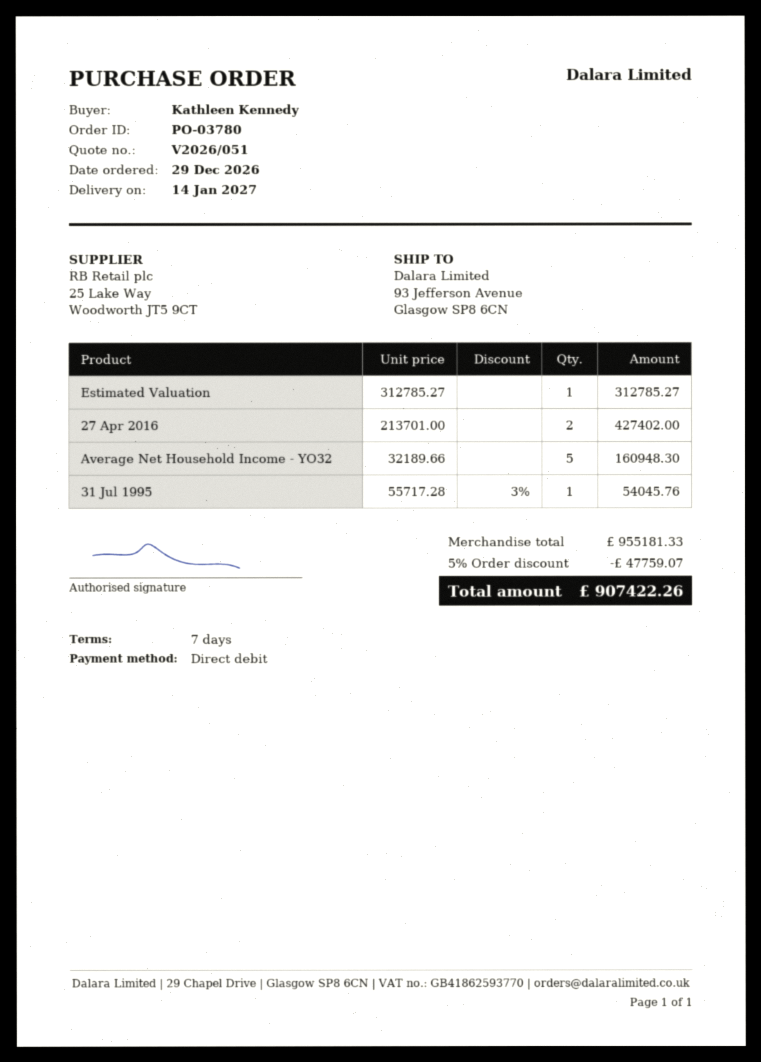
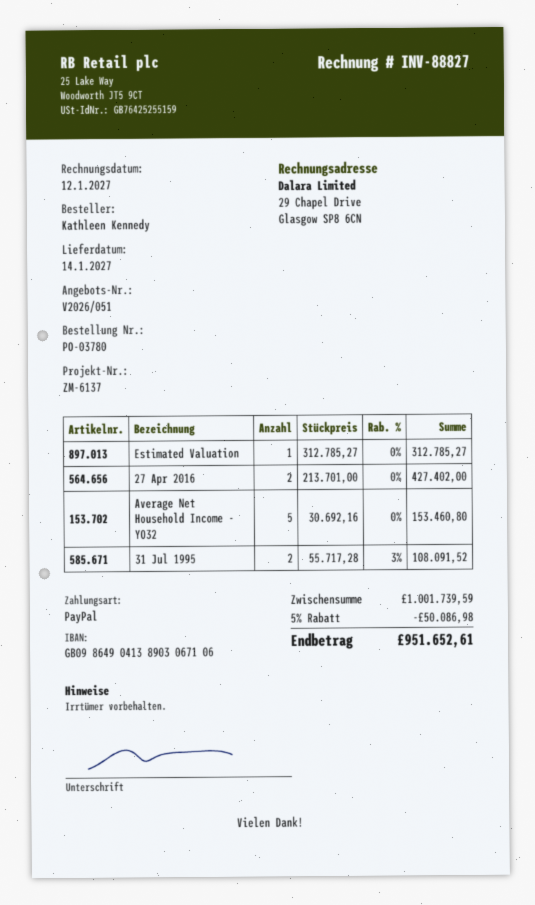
payment method: direct debit -> PayPal
Average Net Household Income - YO32: 5 x 32189.66 = 160948.30 -> 5 x 30692.16 = 153460.80
31 Jul 1995: 1 x 55717.28 - 3% = 54045.76 -> 2 x 55717.28 - 3% = 108091.52
subtotal: 955181.33 -> 1001739.59
discount: 5% = 47759.07 -> 5% = 50086.98
total: 907422.26 -> 951652.61

